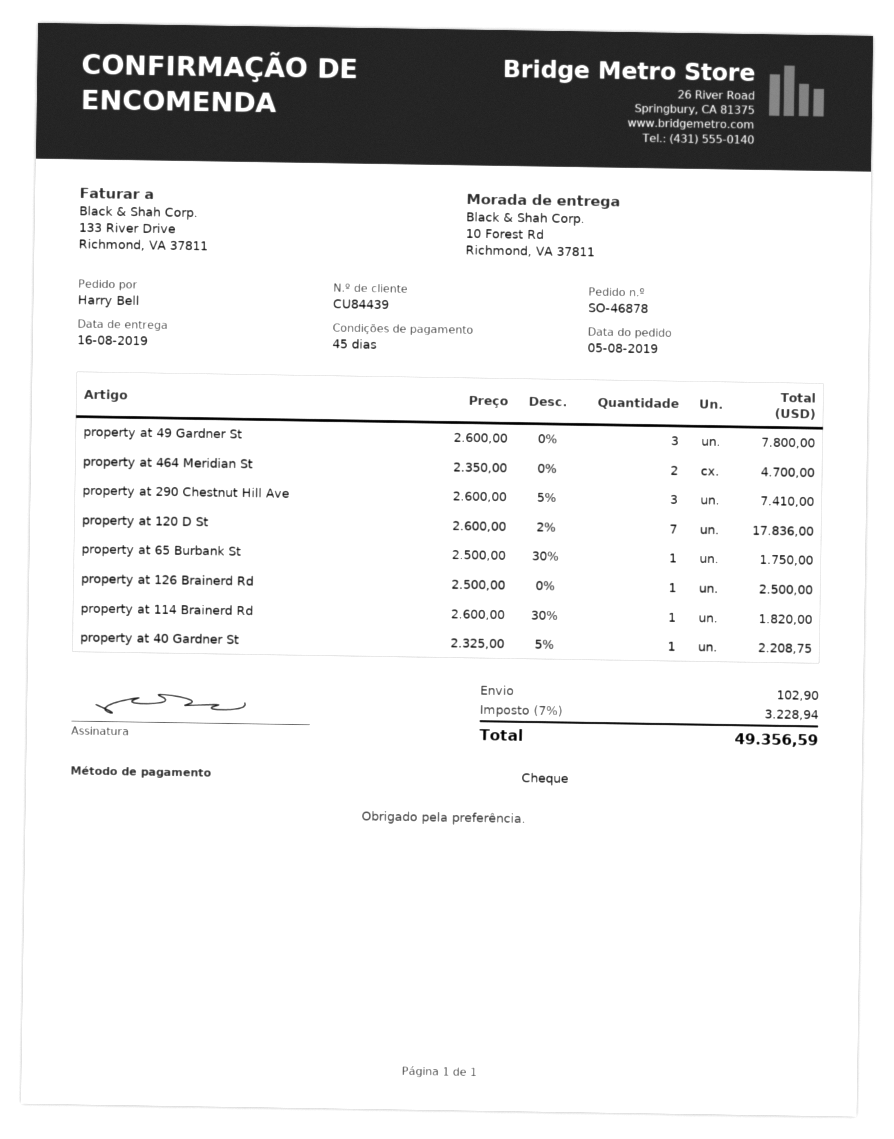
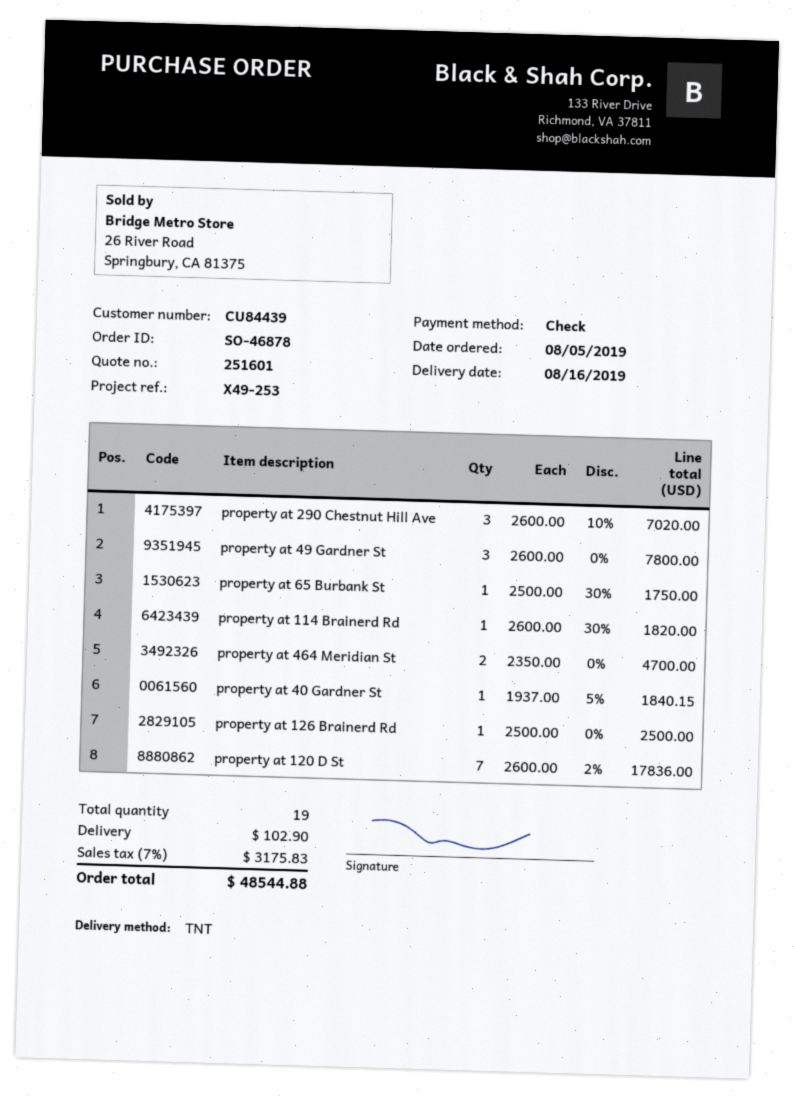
property at 290 Chestnut Hill Ave: 3 x 2600.00 - 5% = 7410.00 -> 3 x 2600.00 - 10% = 7020.00
property at 40 Gardner St: 1 x 2325.00 - 5% = 2208.75 -> 1 x 1937.00 - 5% = 1840.15
tax: 7% = 3228.94 -> 7% = 3175.83
total: 49356.59 -> 48544.88

